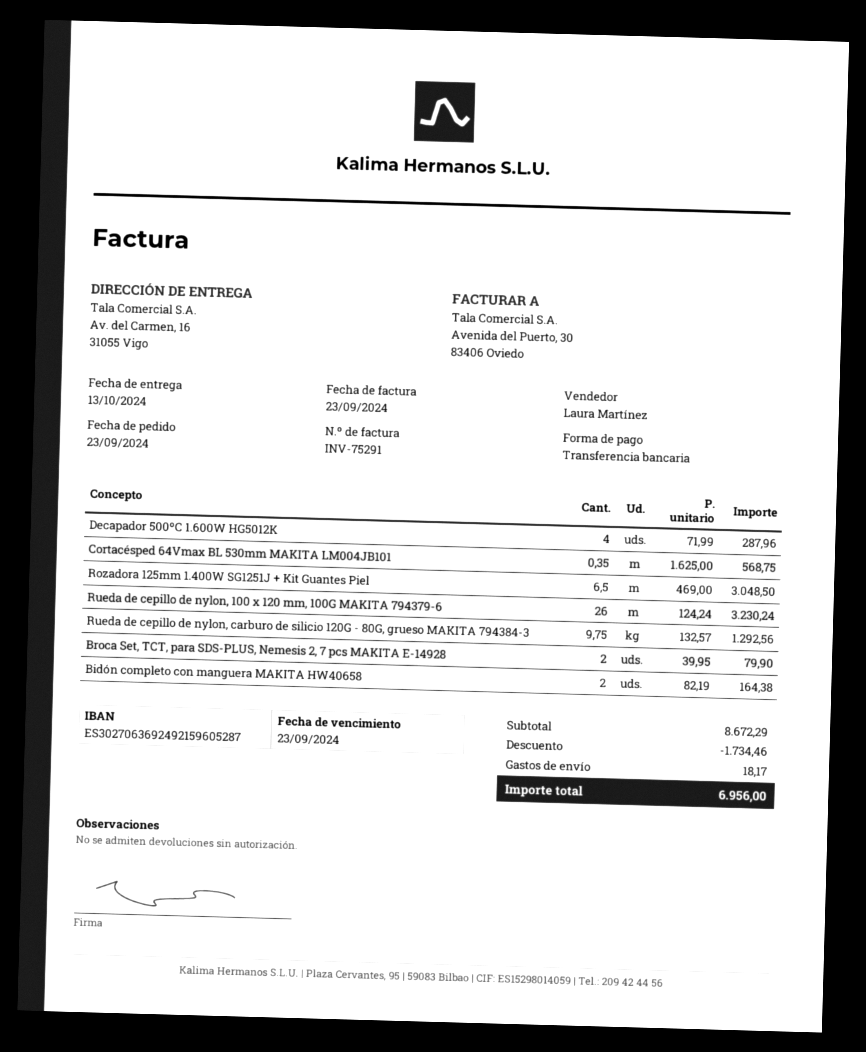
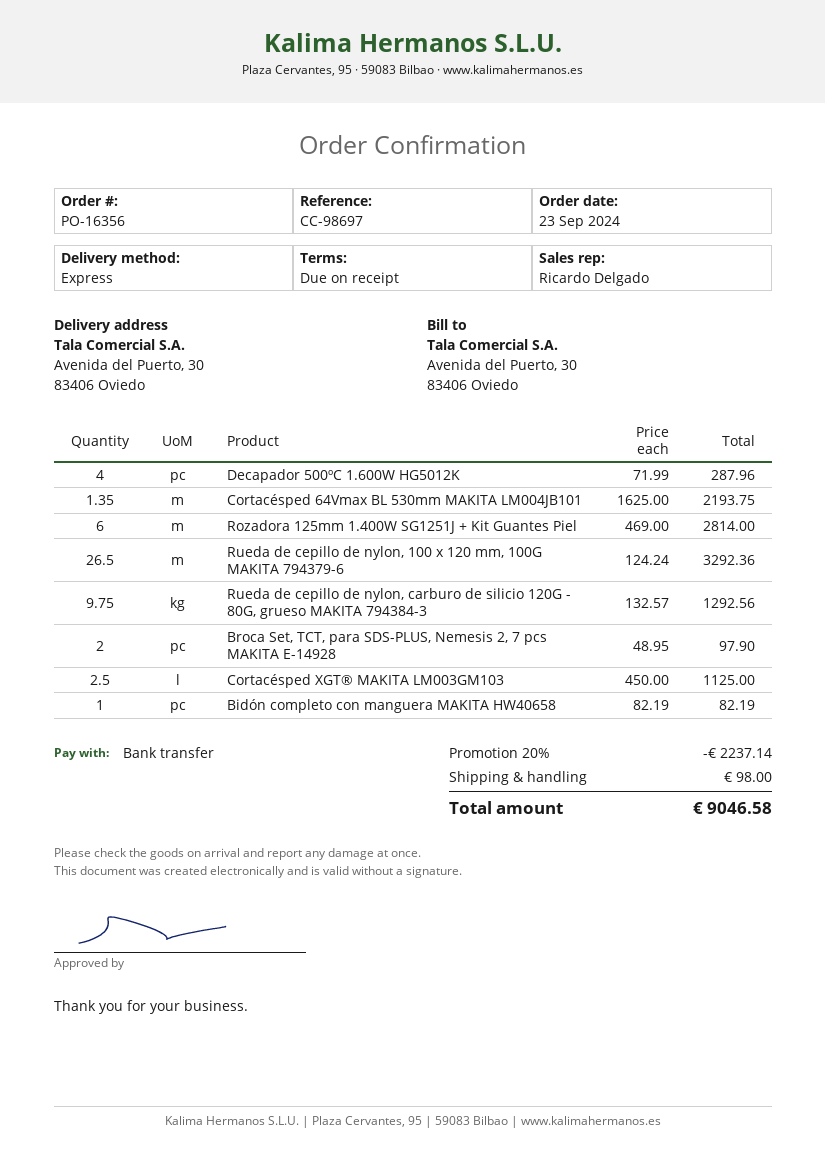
sales rep: Laura Martínez -> Ricardo Delgado
ship to: Av. del Carmen, 16, 31055 Vigo -> Avenida del Puerto, 30, 83406 Oviedo
Cortacésped 64Vmax BL 530mm MAKITA LM004JB101: 0.35 x 1625.00 = 568.75 -> 1.35 x 1625.00 = 2193.75
Rozadora 125mm 1.400W SG1251J + Kit Guantes Piel: 6.5 x 469.00 = 3048.50 -> 6 x 469.00 = 2814.00
Rueda de cepillo de nylon, 100 x 120 mm, 100G MAKITA 794379-6: 26 x 124.24 = 3230.24 -> 26.5 x 124.24 = 3292.36
Broca Set, TCT, para SDS-PLUS, Nemesis 2, 7 pcs MAKITA E-14928: 2 x 39.95 = 79.90 -> 2 x 48.95 = 97.90
Bidón completo con manguera MAKITA HW40658: 2 x 82.19 = 164.38 -> 1 x 82.19 = 82.19
Cortacésped XGT® MAKITA LM003GM103: none -> 2.5 x 450.00 = 1125.00
discount: 1734.46 -> 2237.14
shipping: 18.17 -> 98.00
total: 6956.00 -> 9046.58

